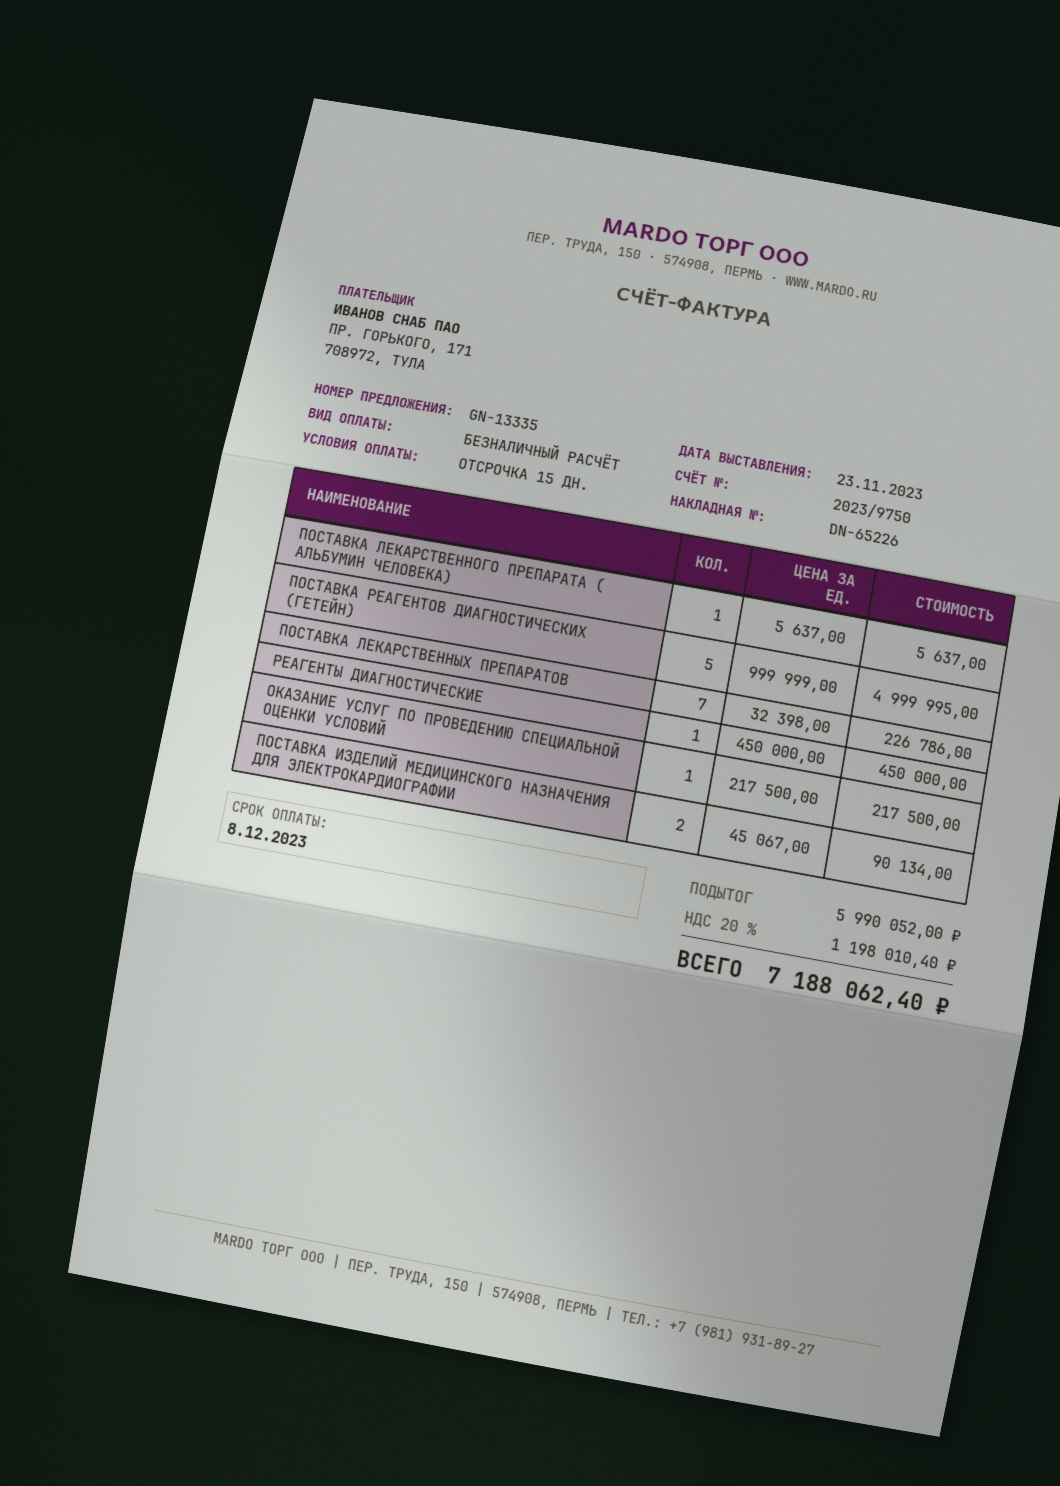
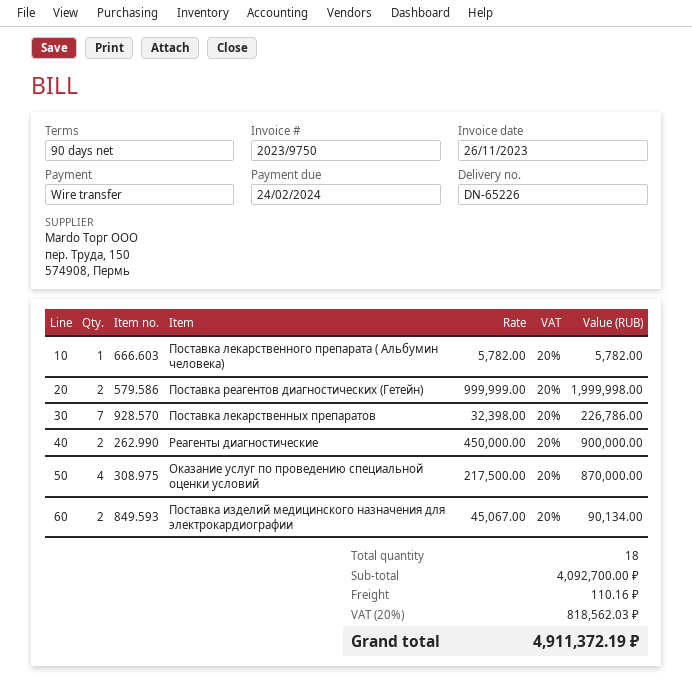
invoice date: 2023-11-23 -> 2023-11-26
payment terms: 15 days -> 90 days
due date: 2023-12-08 -> 2024-02-24
ПОСТАВКА ЛЕКАРСТВЕННОГО ПРЕПАРАТА ( АЛЬБУМИН ЧЕЛОВЕКА): 1 x 5637.00 = 5637.00 -> 1 x 5782.00 = 5782.00
ПОСТАВКА РЕАГЕНТОВ ДИАГНОСТИЧЕСКИХ (ГЕТЕЙН): 5 x 999999.00 = 4999995.00 -> 2 x 999999.00 = 1999998.00
РЕАГЕНТЫ ДИАГНОСТИЧЕСКИЕ: 1 x 450000.00 = 450000.00 -> 2 x 450000.00 = 900000.00
ОКАЗАНИЕ УСЛУГ ПО ПРОВЕДЕНИЮ СПЕЦИАЛЬНОЙ ОЦЕНКИ УСЛОВИЙ: 1 x 217500.00 = 217500.00 -> 4 x 217500.00 = 870000.00
subtotal: 5990052.00 -> 4092700.00
shipping: none -> 110.16
tax: 20% = 1198010.40 -> 20% = 818562.03
total: 7188062.40 -> 4911372.19

